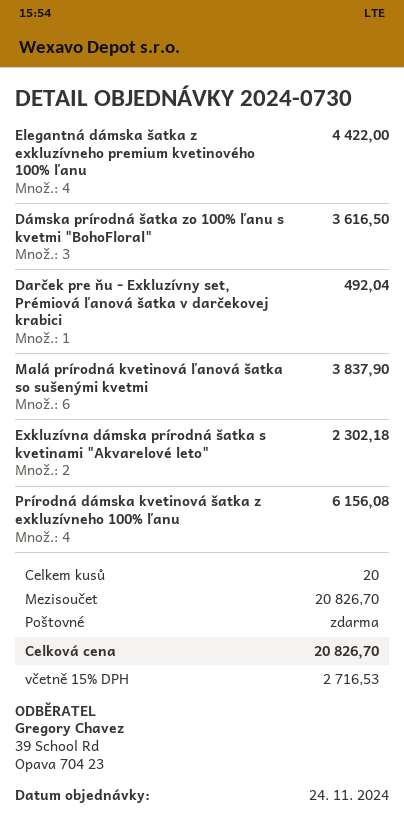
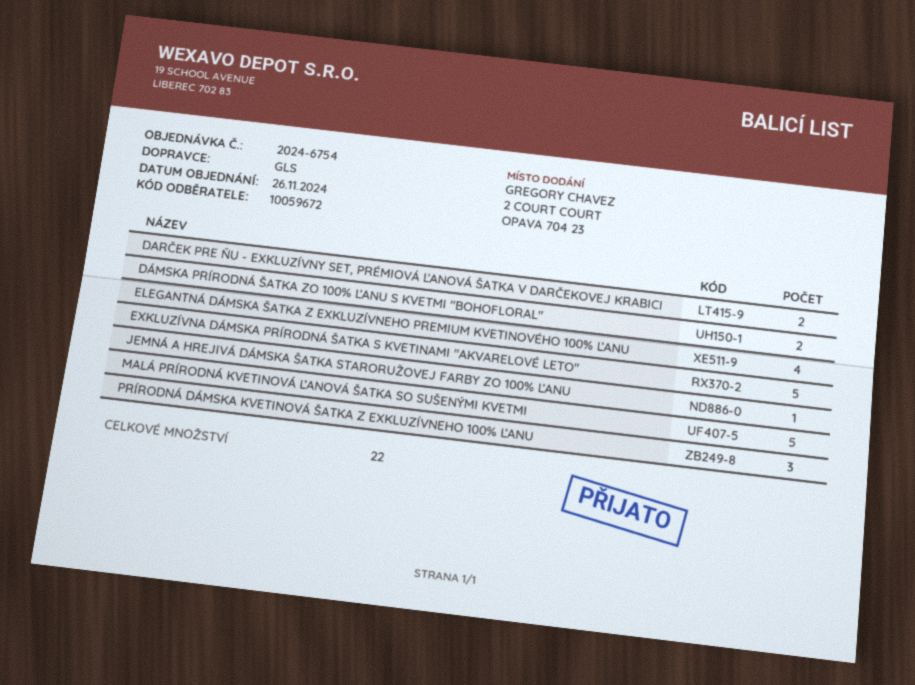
order number: 2024-0730 -> 2024-6754
order date: 2024-11-24 -> 2024-11-26
Dámska prírodná šatka zo 100% ľanu s kvetmi "BohoFloral": 3 -> 2
Darček pre ňu - Exkluzívny set, Prémiová ľanová šatka v darčekovej krabici: 1 -> 2
Malá prírodná kvetinová ľanová šatka so sušenými kvetmi: 6 -> 5
Exkluzívna dámska prírodná šatka s kvetinami "Akvarelové leto": 2 -> 5
Prírodná dámska kvetinová šatka z exkluzívneho 100% ľanu: 4 -> 3
JEMNÁ A HREJIVÁ DÁMSKA ŠATKA STARORUŽOVEJ FARBY ZO 100% ĽANU: none -> 1
total quantity: 20 -> 22

